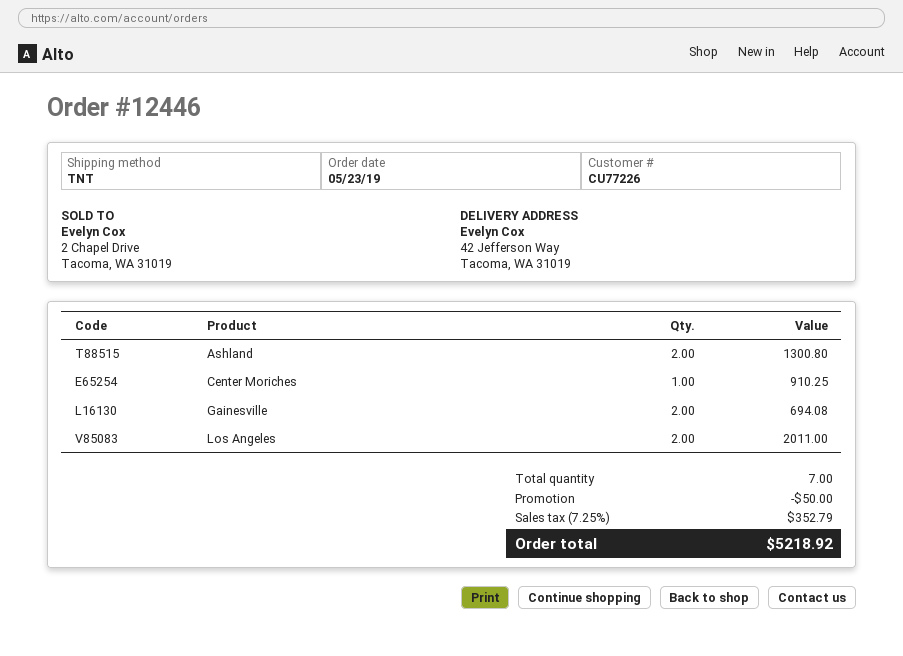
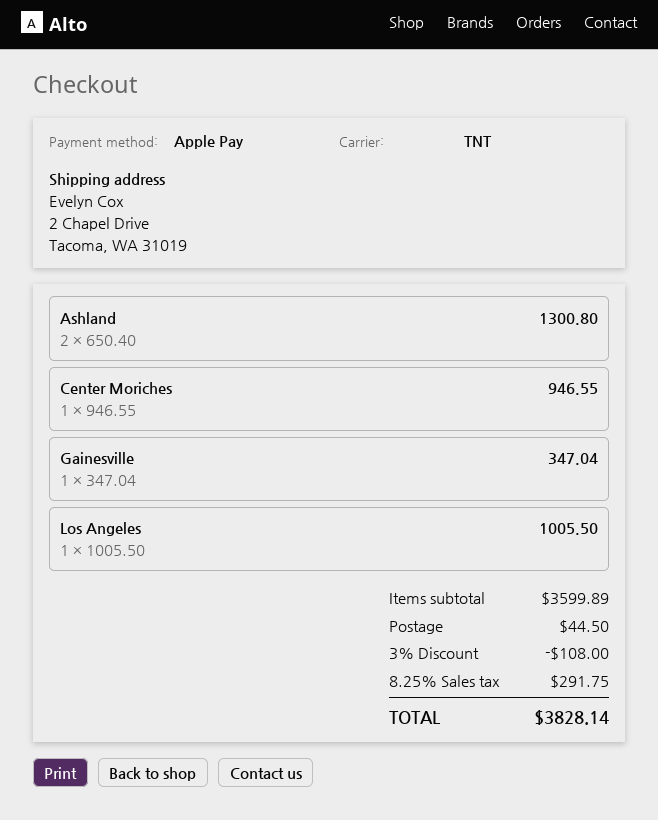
ship to: 42 Jefferson Way, Tacoma, WA 31019 -> 2 Chapel Drive, Tacoma, WA 31019
Center Moriches: 1 for 910.25 -> 1 for 946.55
Gainesville: 2 for 694.08 -> 1 for 347.04
Los Angeles: 2 for 2011.00 -> 1 for 1005.50
discount: 50.00 -> 108.00
shipping: none -> 44.50
tax: 7.25% = 352.79 -> 8.25% = 291.75
total: 5218.92 -> 3828.14

